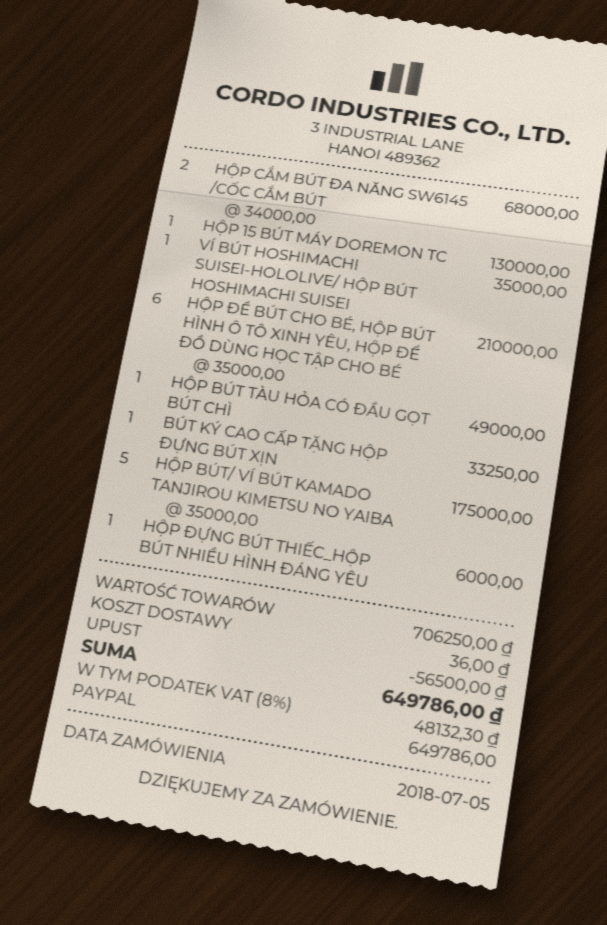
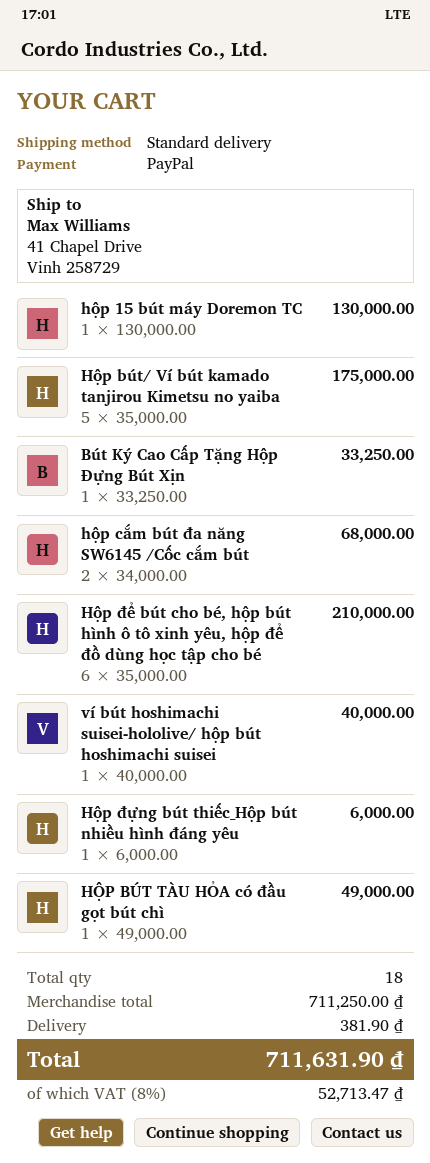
VÍ BÚT HOSHIMACHI SUISEI-HOLOLIVE/ HỘP BÚT HOSHIMACHI SUISEI: 1 x 35000.00 = 35000.00 -> 1 x 40000.00 = 40000.00
subtotal: 706250.00 -> 711250.00
discount: 56500.00 -> none
shipping: 36.00 -> 381.90
tax: 8% = 48132.30 -> 8% = 52713.47
total: 649786.00 -> 711631.90

